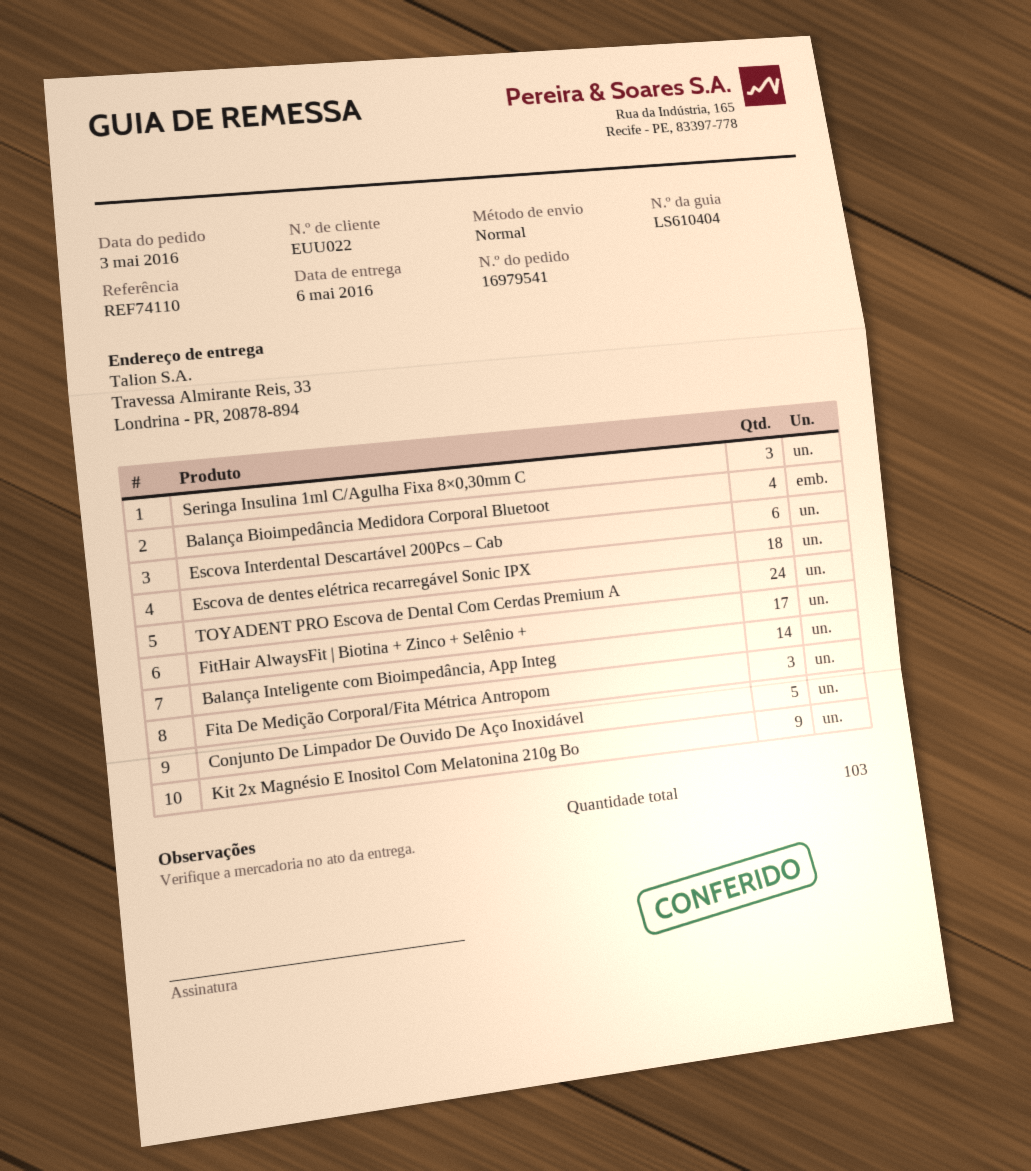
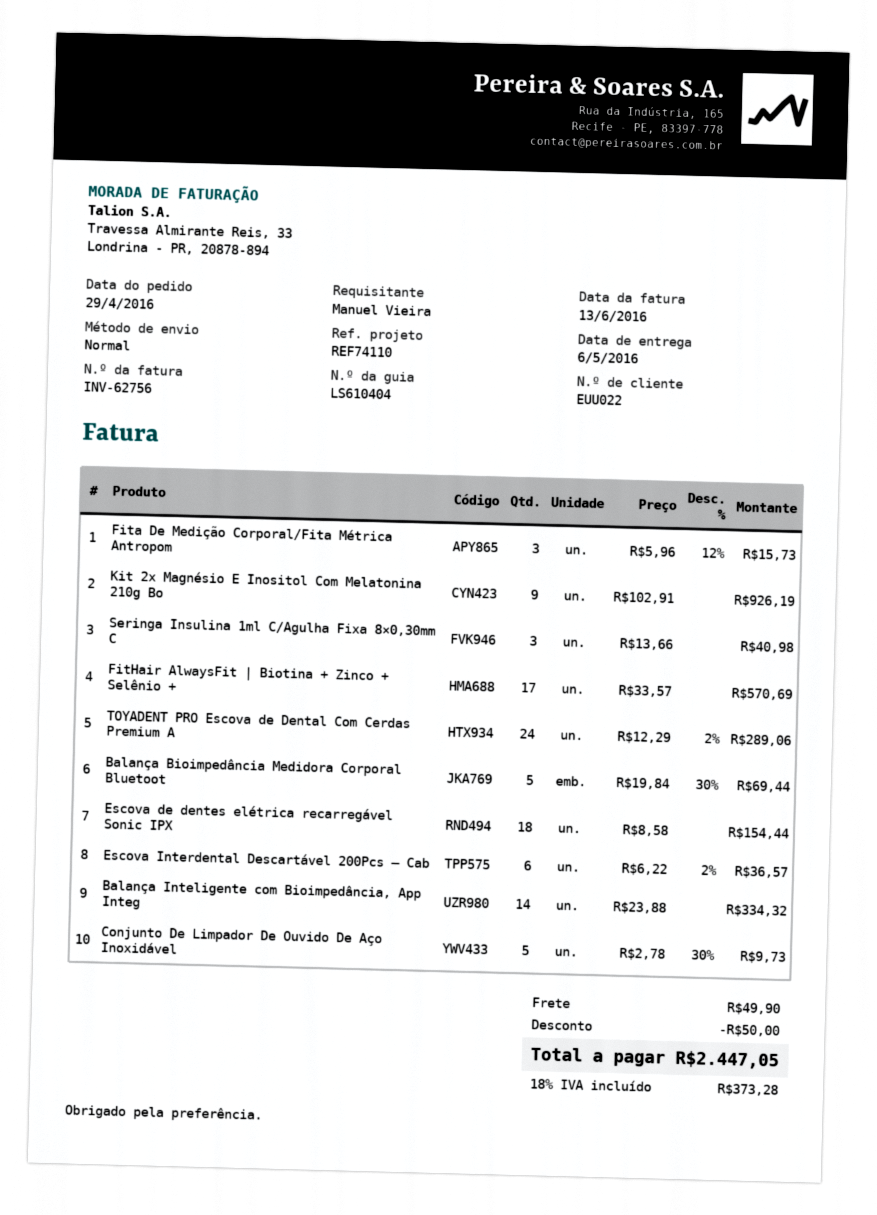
order date: 2016-05-03 -> 2016-04-29
Balança Bioimpedância Medidora Corporal Bluetoot: 4 -> 5

